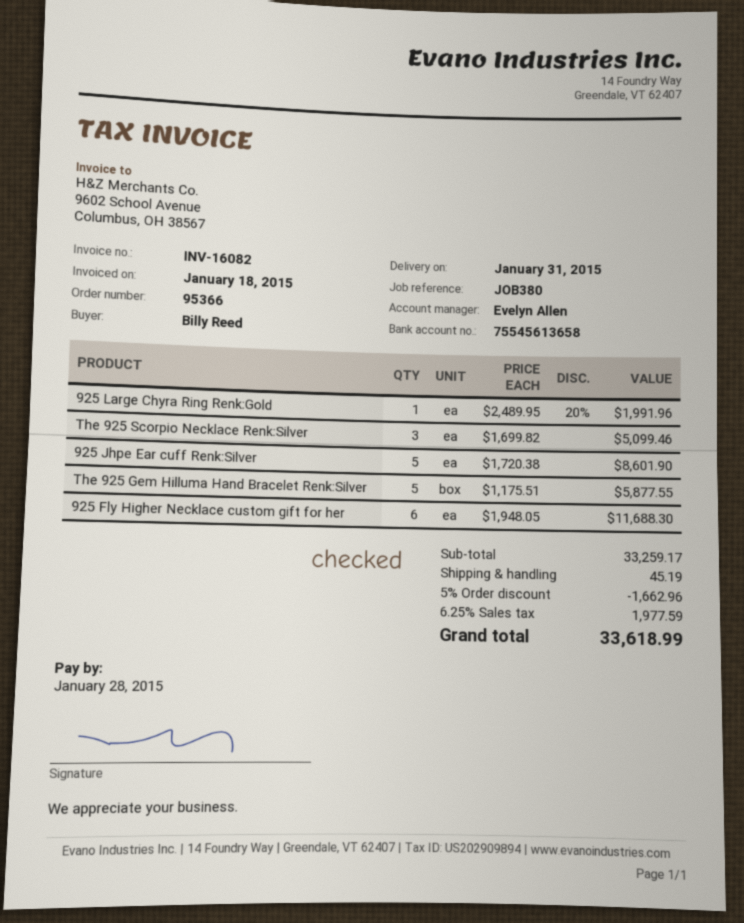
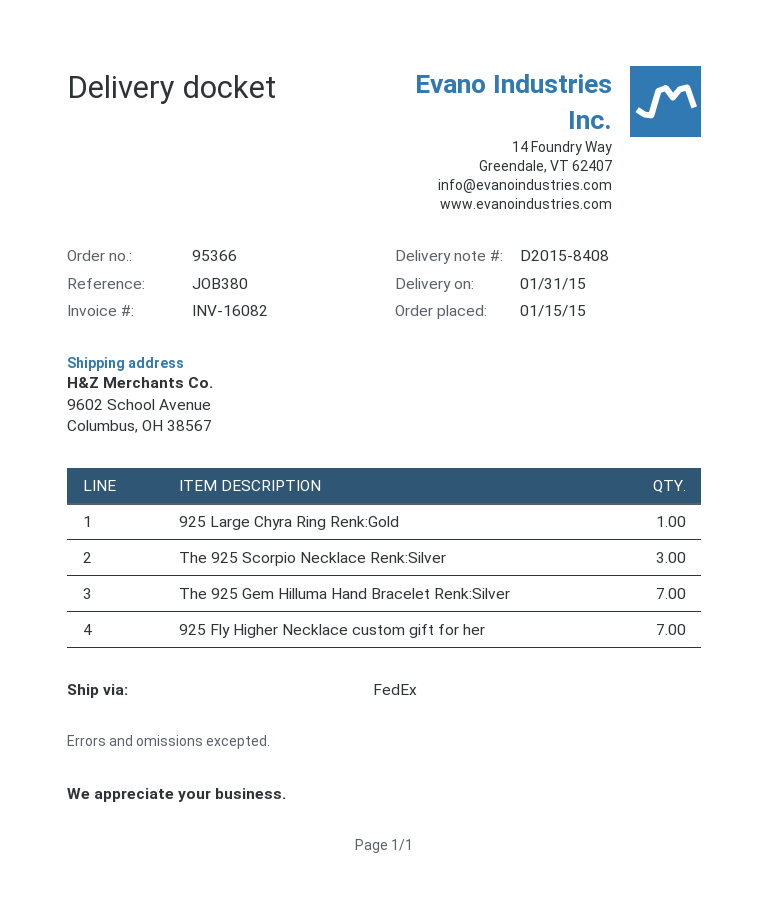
925 Jhpe Ear cuff Renk:Silver: 5 -> none
The 925 Gem Hilluma Hand Bracelet Renk:Silver: 5 -> 7
925 Fly Higher Necklace custom gift for her: 6 -> 7

